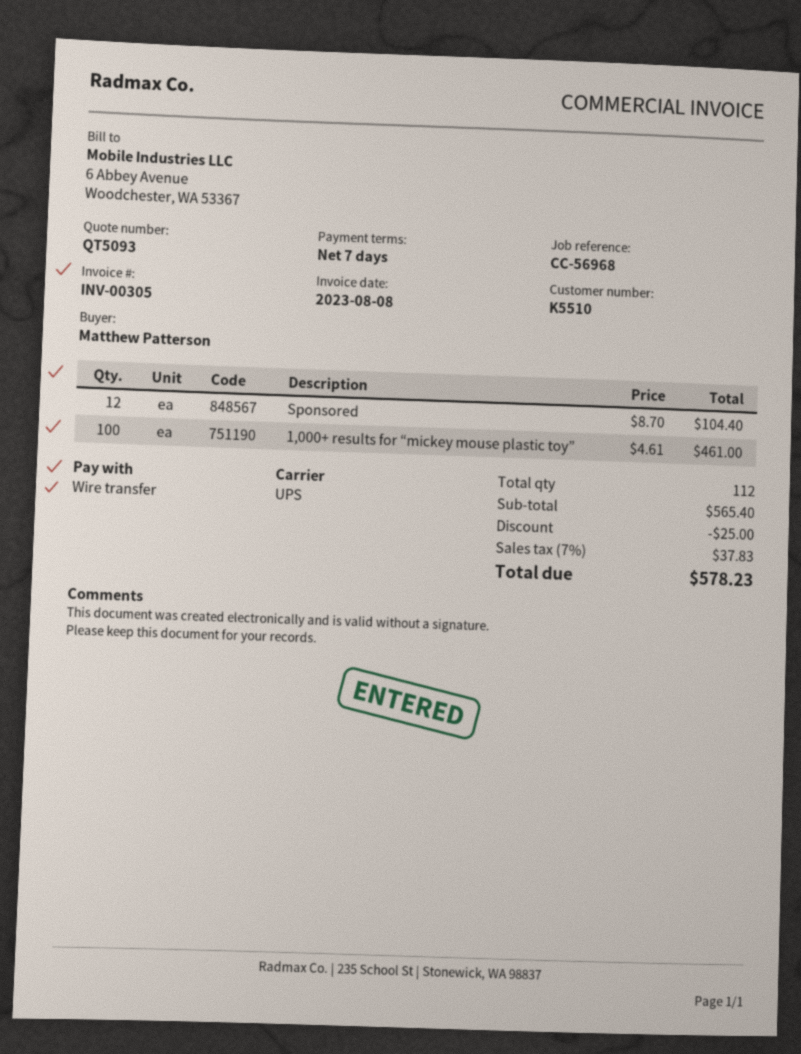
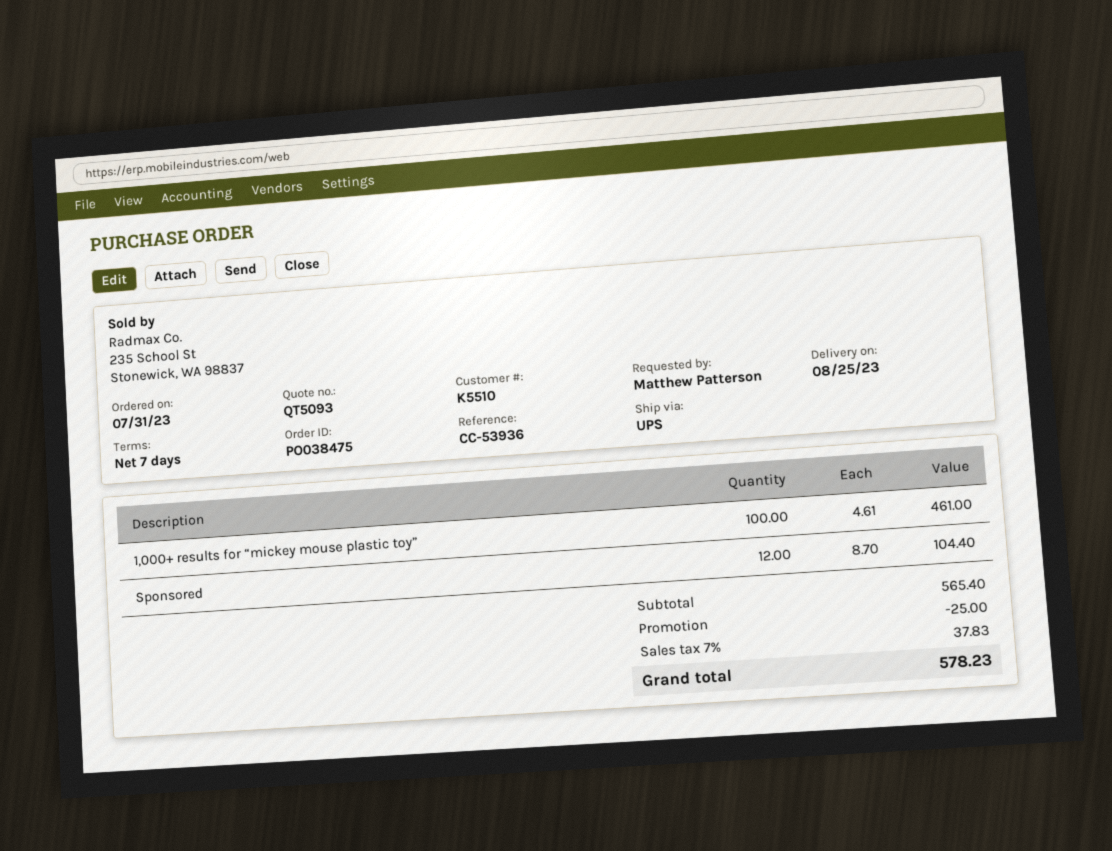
reference: CC-56968 -> CC-53936

